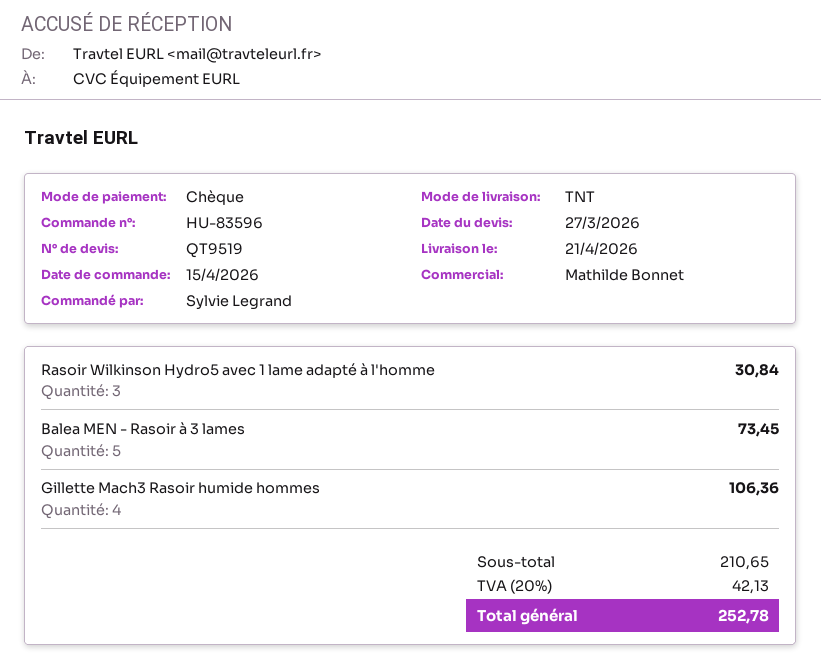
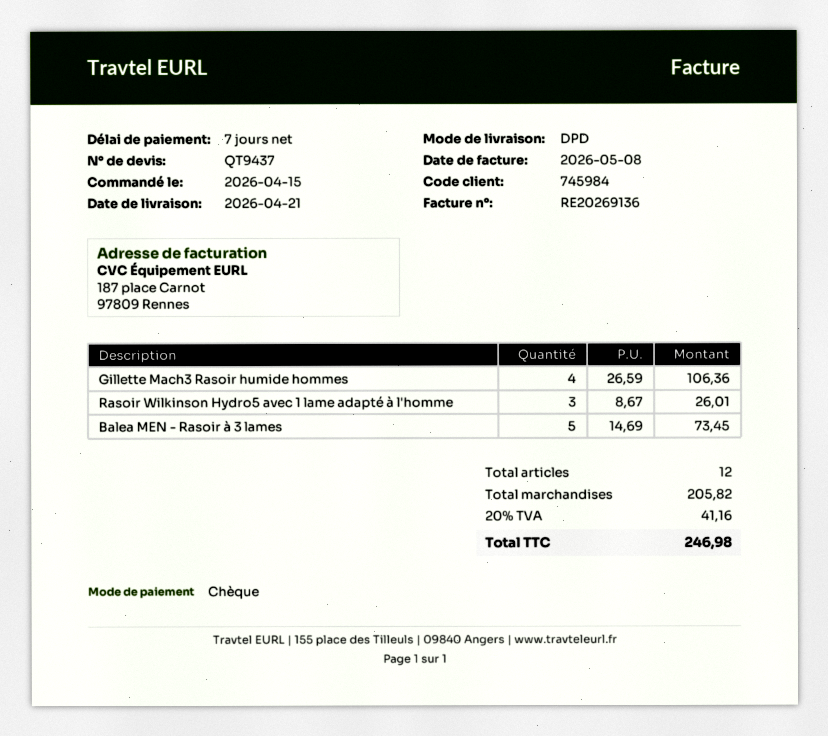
quote number: QT9519 -> QT9437
shipping method: TNT -> DPD
Rasoir Wilkinson Hydro5 avec 1 lame adapté à l'homme: 3 for 30.84 -> 3 for 26.01
subtotal: 210.65 -> 205.82
tax: 20% = 42.13 -> 20% = 41.16
total: 252.78 -> 246.98

